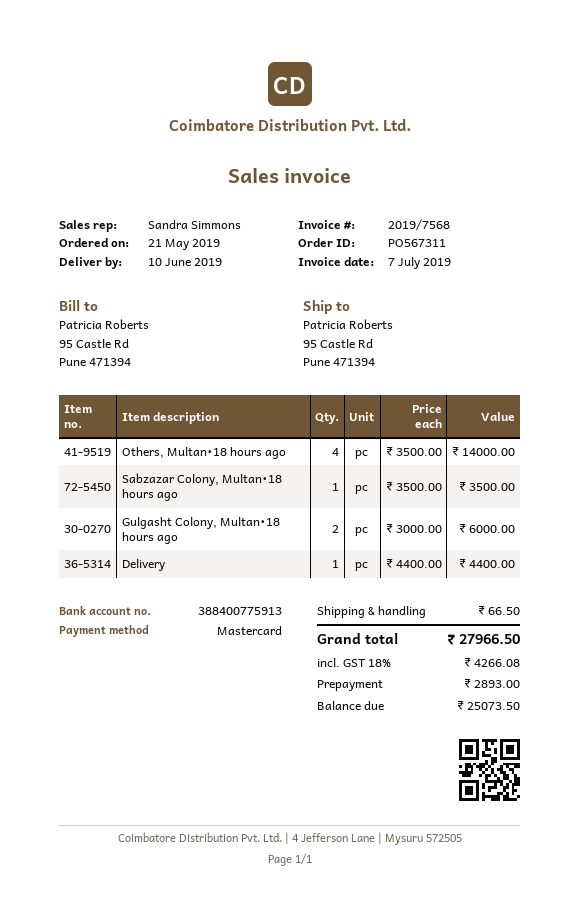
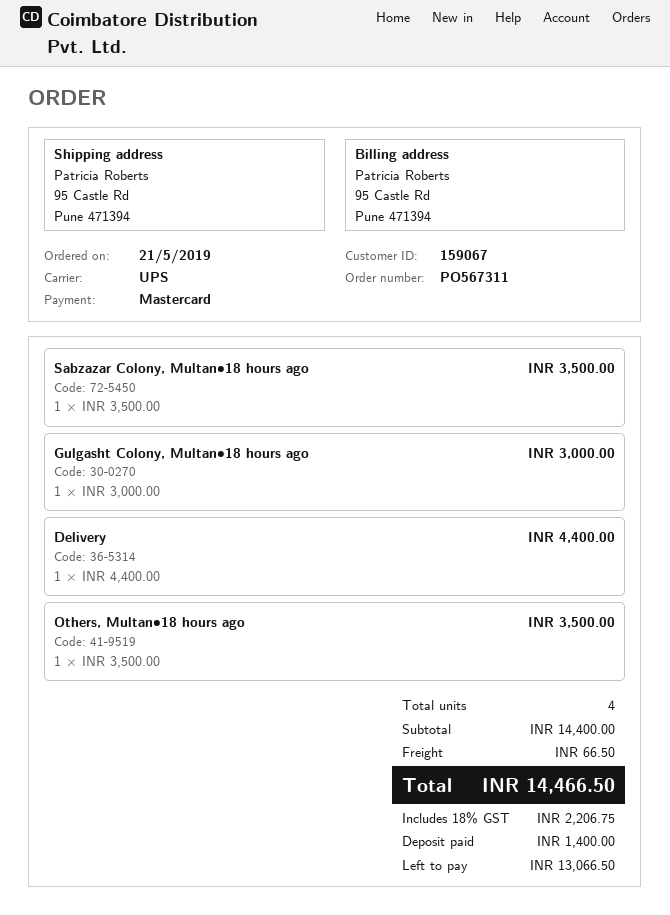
Others, Multan•18 hours ago: 4 x 3500.00 = 14000.00 -> 1 x 3500.00 = 3500.00
Gulgasht Colony, Multan•18 hours ago: 2 x 3000.00 = 6000.00 -> 1 x 3000.00 = 3000.00
tax: 18% = 4266.08 -> 18% = 2206.75
total: 27966.50 -> 14466.50
deposit: 2893.00 -> 1400.00
balance: 25073.50 -> 13066.50

